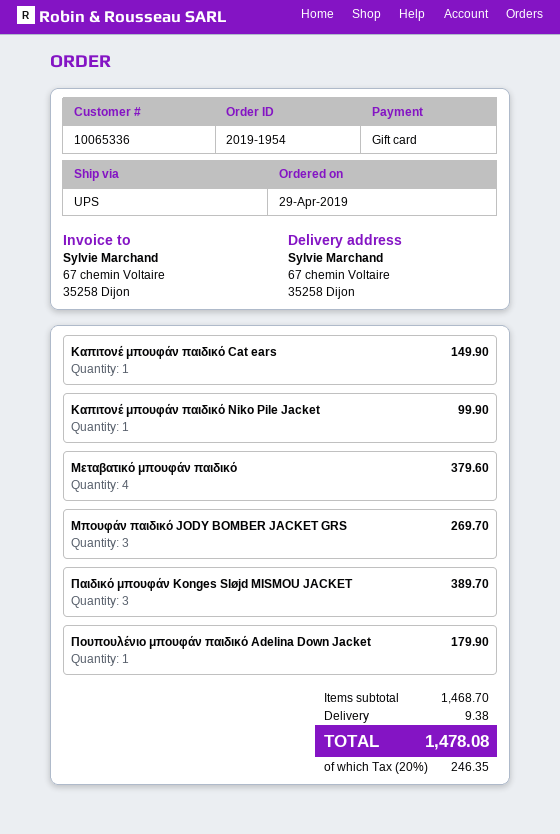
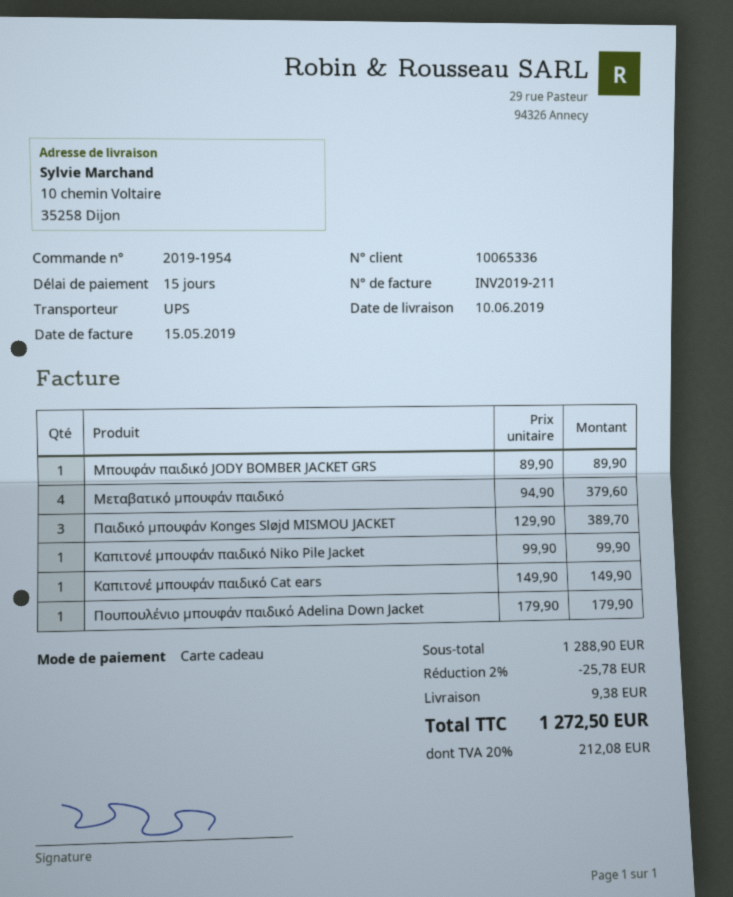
ship to: 67 chemin Voltaire, 35258 Dijon -> 10 chemin Voltaire, 35258 Dijon
Μπουφάν παιδικό JODY BOMBER JACKET GRS: 3 for 269.70 -> 1 for 89.90
subtotal: 1468.70 -> 1288.90
discount: none -> 2% = 25.78
tax: 20% = 246.35 -> 20% = 212.08
total: 1478.08 -> 1272.50

